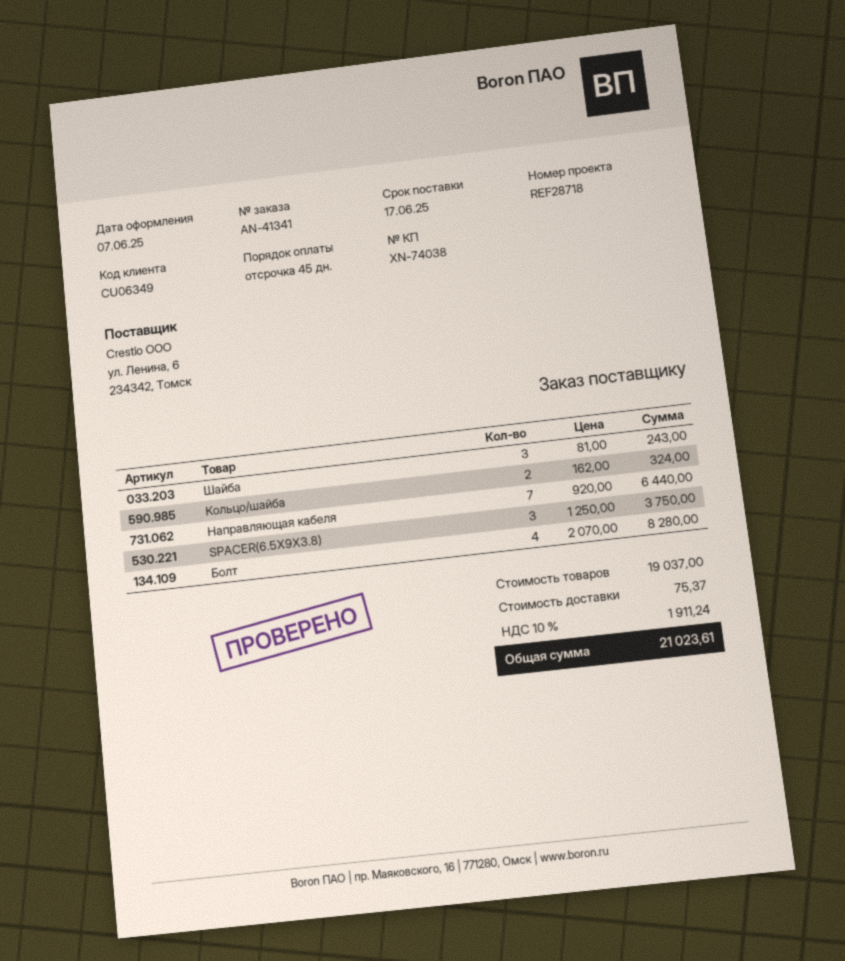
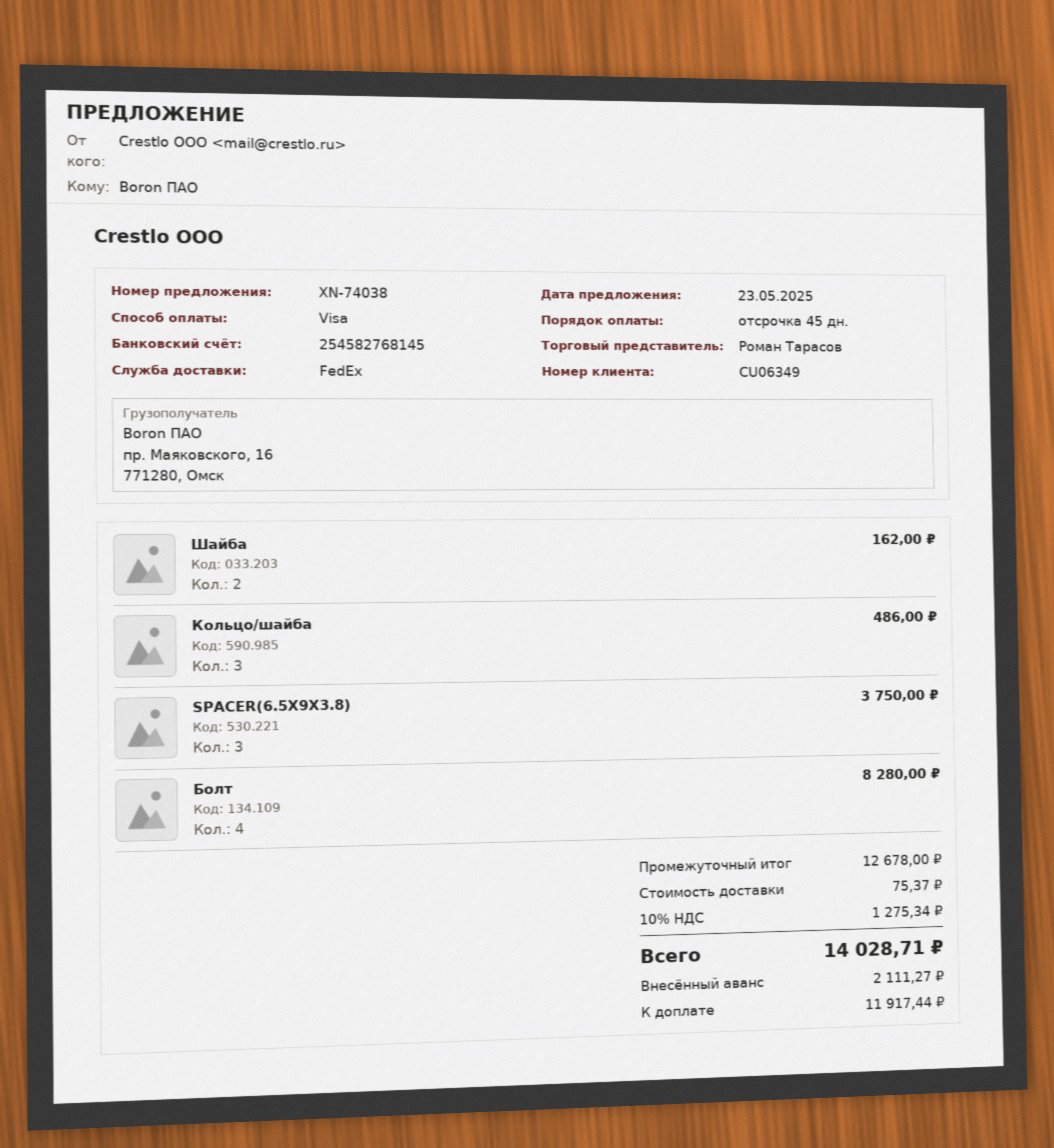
Шайба: 3 for 243.00 -> 2 for 162.00
Кольцо/шайба: 2 for 324.00 -> 3 for 486.00
Направляющая кабеля: 7 for 6440.00 -> none
subtotal: 19037.00 -> 12678.00
tax: 10% = 1911.24 -> 10% = 1275.34
total: 21023.61 -> 14028.71

